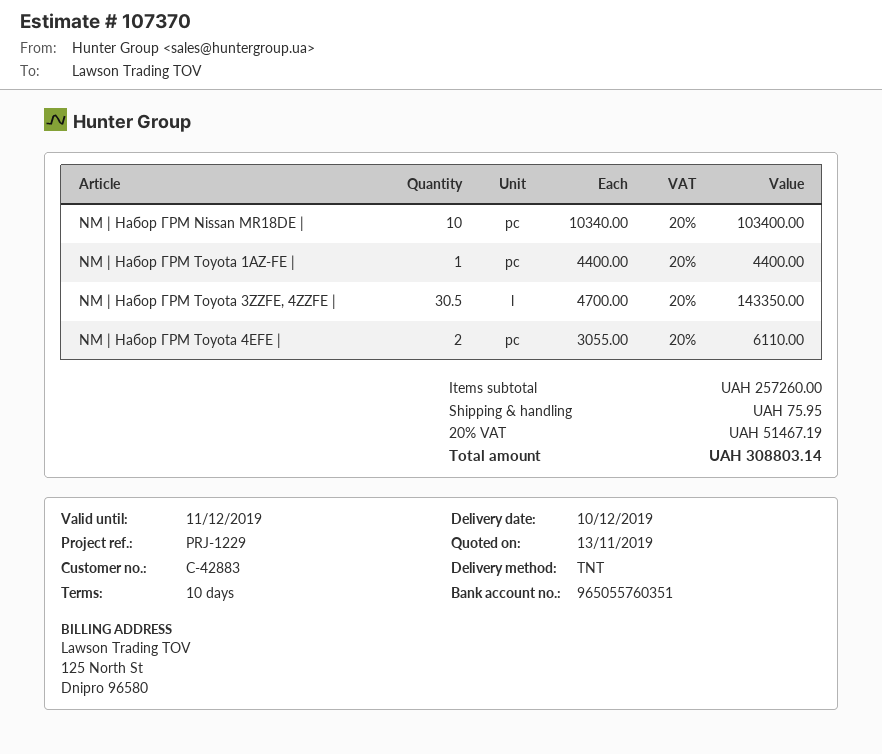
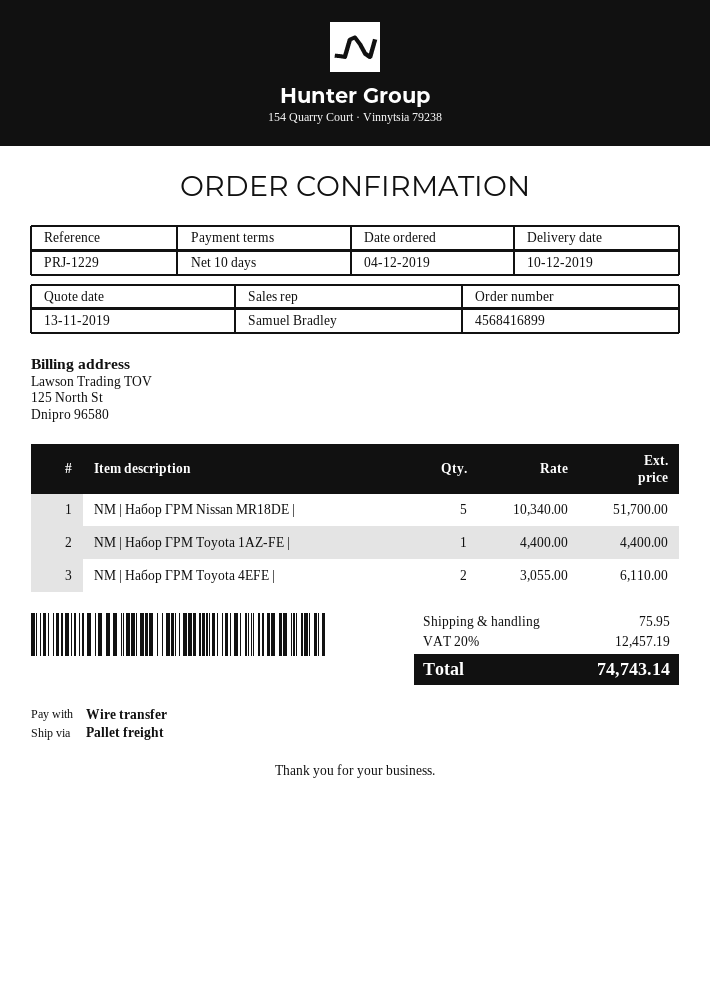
shipping method: TNT -> pallet freight
NM | Набор ГРМ Nissan MR18DE |: 10 x 10340.00 = 103400.00 -> 5 x 10340.00 = 51700.00
NM | Набор ГРМ Toyota 3ZZFE, 4ZZFE |: 30.5 x 4700.00 = 143350.00 -> none
tax: 20% = 51467.19 -> 20% = 12457.19
total: 308803.14 -> 74743.14

